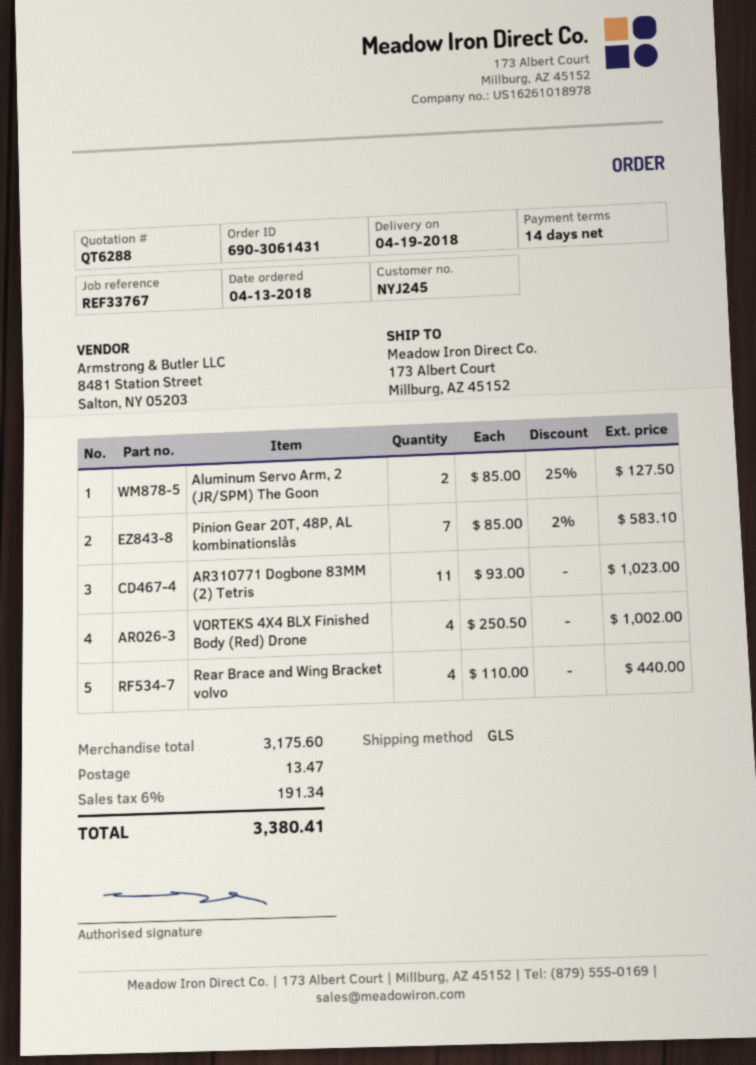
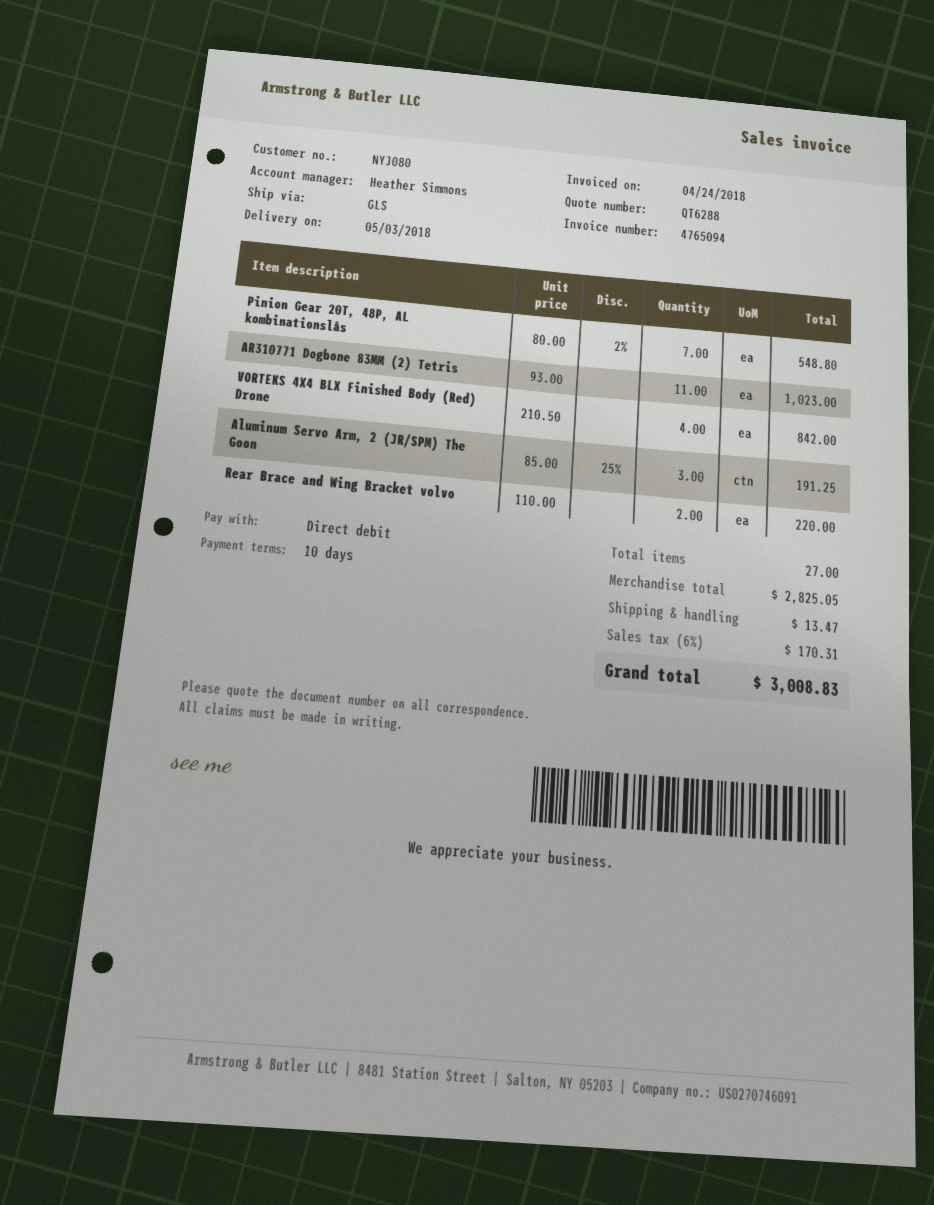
delivery date: 2018-04-19 -> 2018-05-03
payment terms: 14 days -> 10 days
customer number: NYJ245 -> NYJ080
Aluminum Servo Arm, 2 (JR/SPM) The Goon: 2 x 85.00 - 25% = 127.50 -> 3 x 85.00 - 25% = 191.25
Pinion Gear 20T, 48P, AL kombinationslås: 7 x 85.00 - 2% = 583.10 -> 7 x 80.00 - 2% = 548.80
VORTEKS 4X4 BLX Finished Body (Red) Drone: 4 x 250.50 = 1002.00 -> 4 x 210.50 = 842.00
Rear Brace and Wing Bracket volvo: 4 x 110.00 = 440.00 -> 2 x 110.00 = 220.00
subtotal: 3175.60 -> 2825.05
tax: 6% = 191.34 -> 6% = 170.31
total: 3380.41 -> 3008.83

